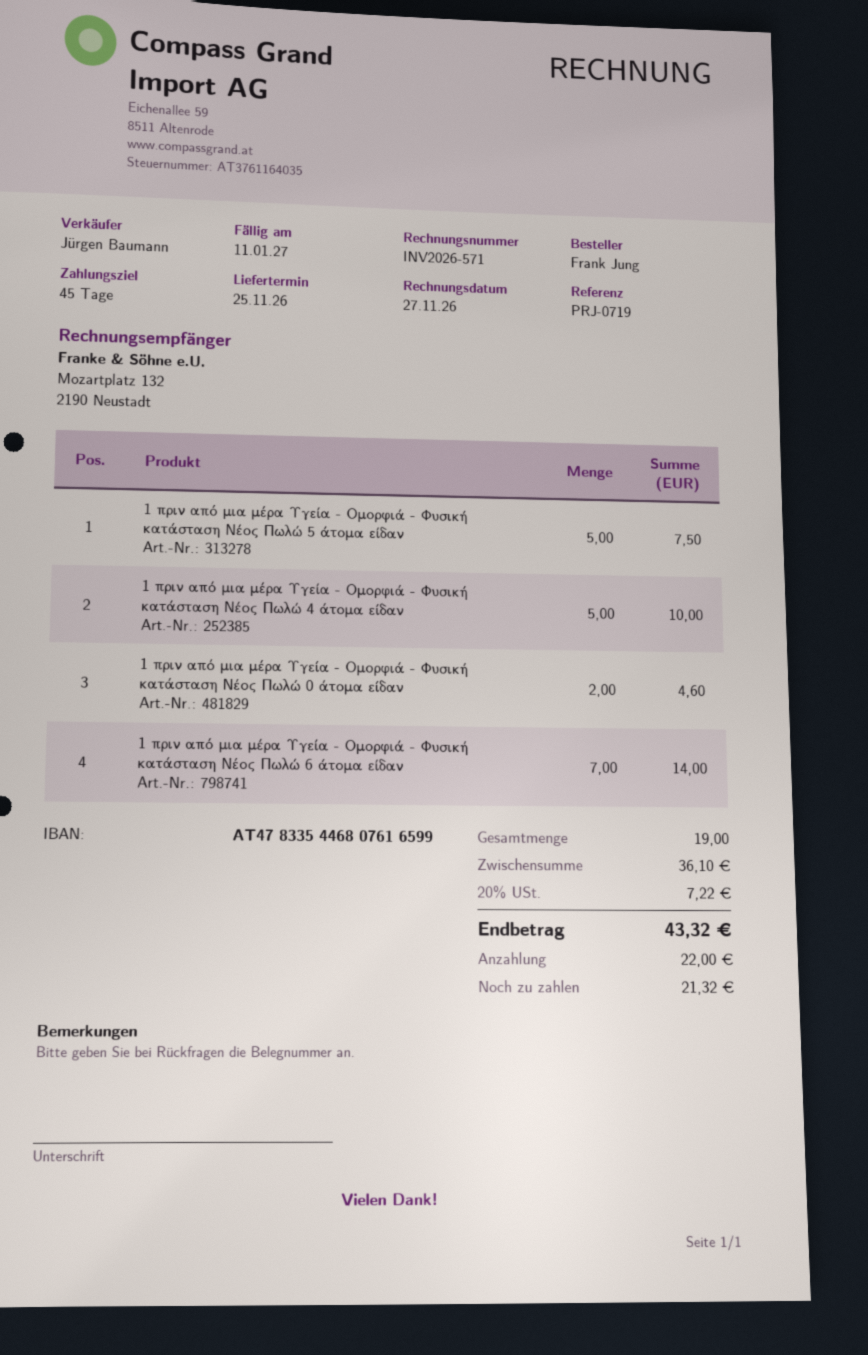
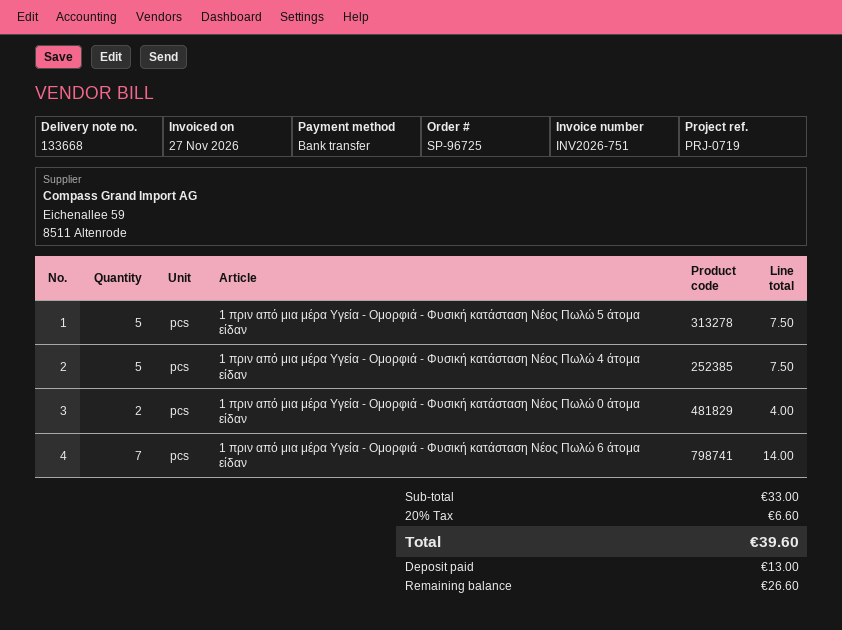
invoice number: INV2026-571 -> INV2026-751
1 πριν από μια μέρα Υγεία - Ομορφιά - Φυσική κατάσταση Νέος Πωλώ 4 άτομα είδαν: 5 for 10.00 -> 5 for 7.50
1 πριν από μια μέρα Υγεία - Ομορφιά - Φυσική κατάσταση Νέος Πωλώ 0 άτομα είδαν: 2 for 4.60 -> 2 for 4.00
subtotal: 36.10 -> 33.00
tax: 20% = 7.22 -> 20% = 6.60
total: 43.32 -> 39.60
deposit: 22.00 -> 13.00
balance: 21.32 -> 26.60

